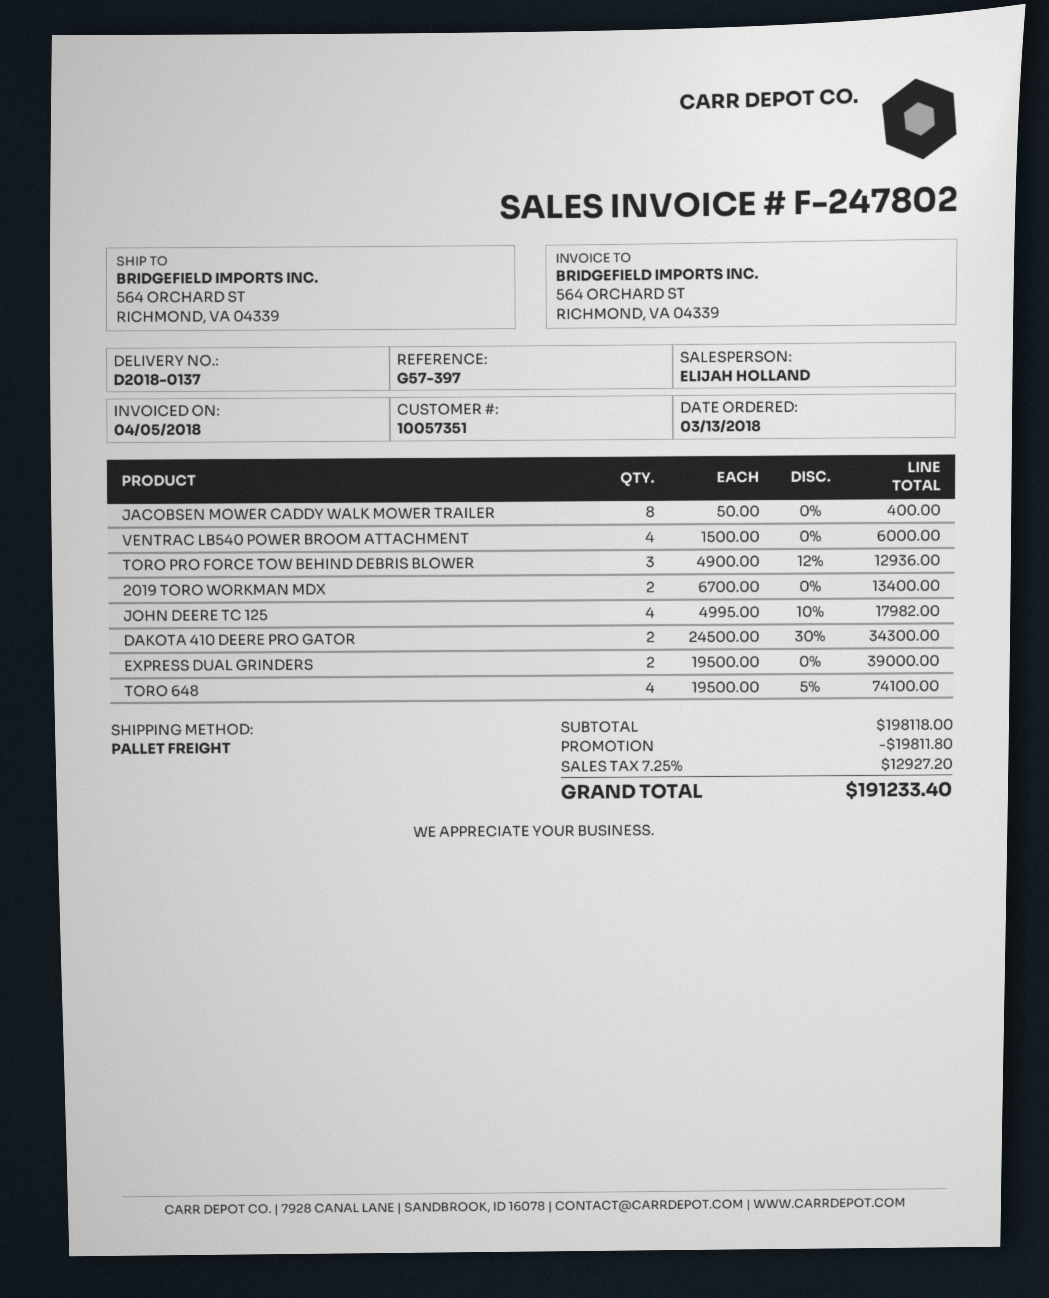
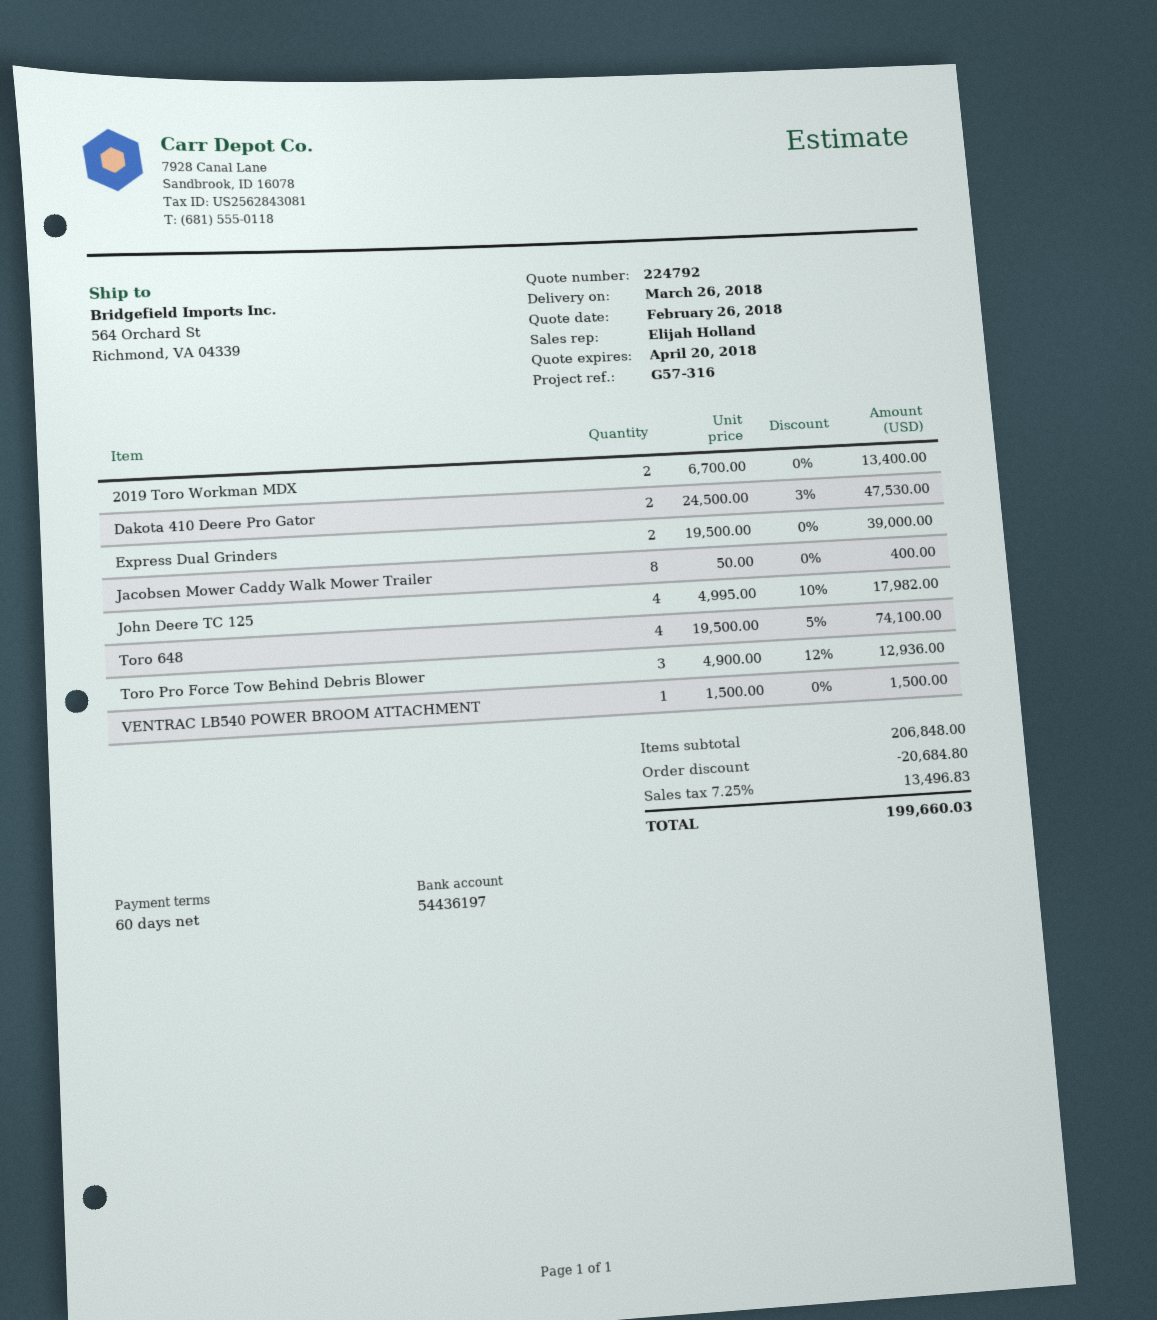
reference: G57-397 -> G57-316
VENTRAC LB540 POWER BROOM ATTACHMENT: 4 x 1500.00 = 6000.00 -> 1 x 1500.00 = 1500.00
DAKOTA 410 DEERE PRO GATOR: 2 x 24500.00 - 30% = 34300.00 -> 2 x 24500.00 - 3% = 47530.00
subtotal: 198118.00 -> 206848.00
discount: 19811.80 -> 20684.80
tax: 7.25% = 12927.20 -> 7.25% = 13496.83
total: 191233.40 -> 199660.03

